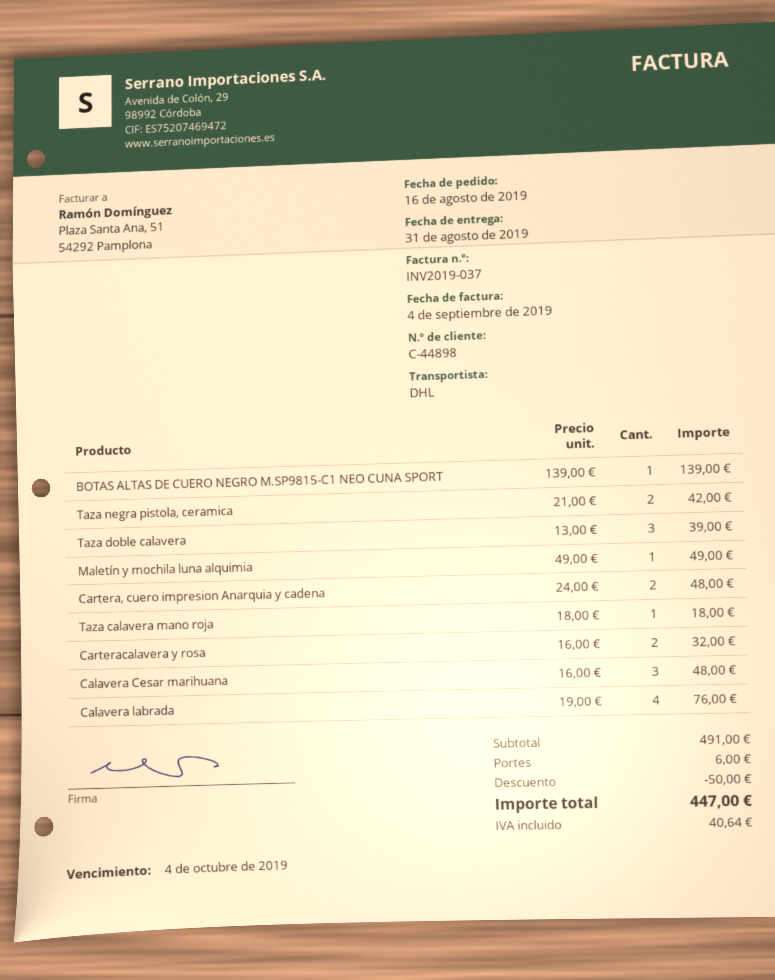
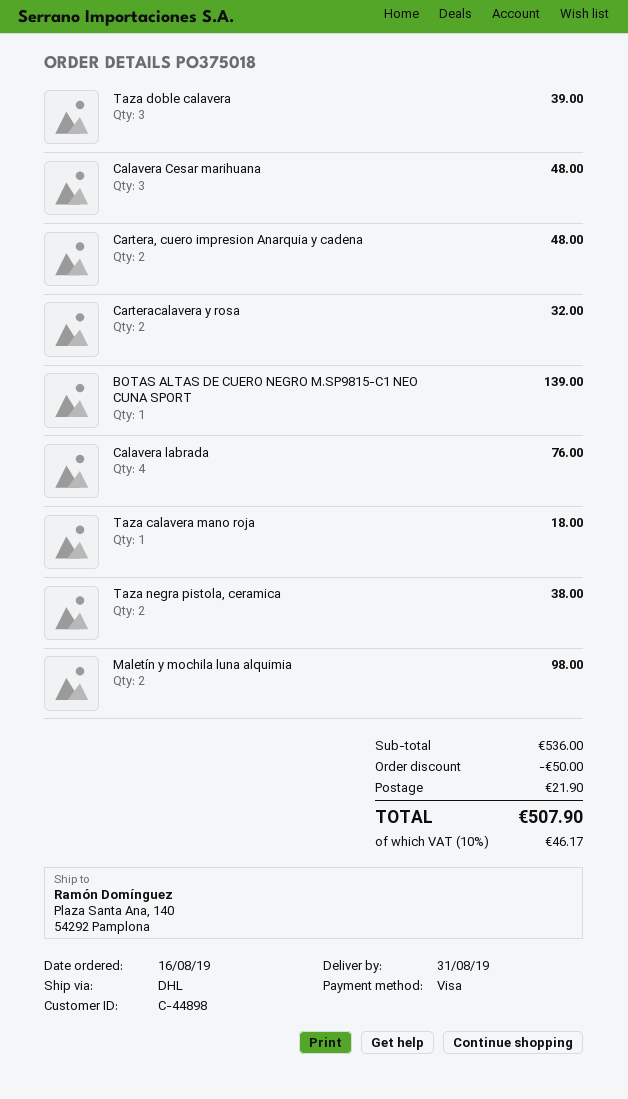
Taza negra pistola, ceramica: 2 for 42.00 -> 2 for 38.00
Maletín y mochila luna alquimia: 1 for 49.00 -> 2 for 98.00
subtotal: 491.00 -> 536.00
shipping: 6.00 -> 21.90
tax: 40.64 -> 46.17
total: 447.00 -> 507.90

